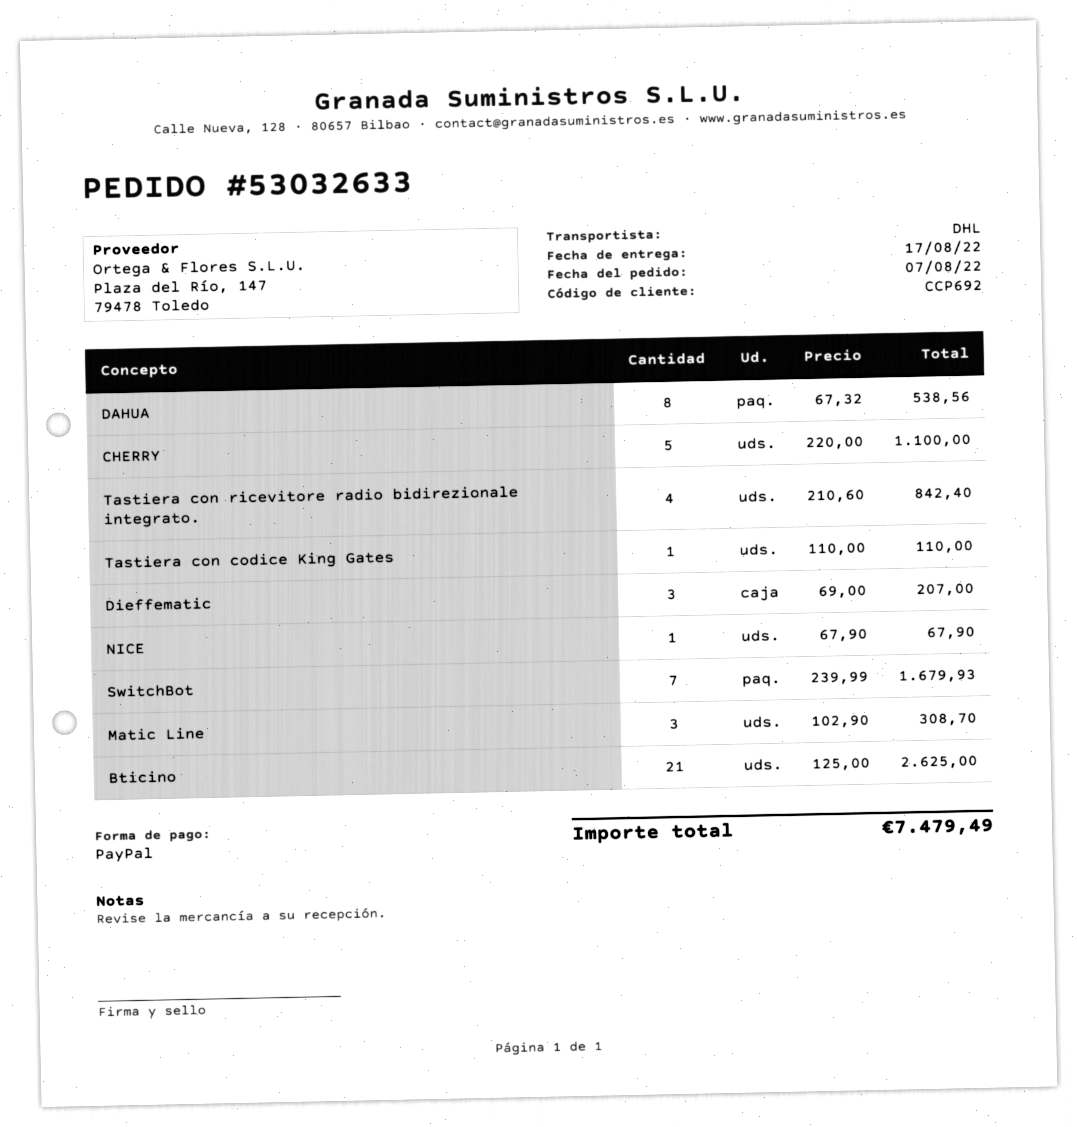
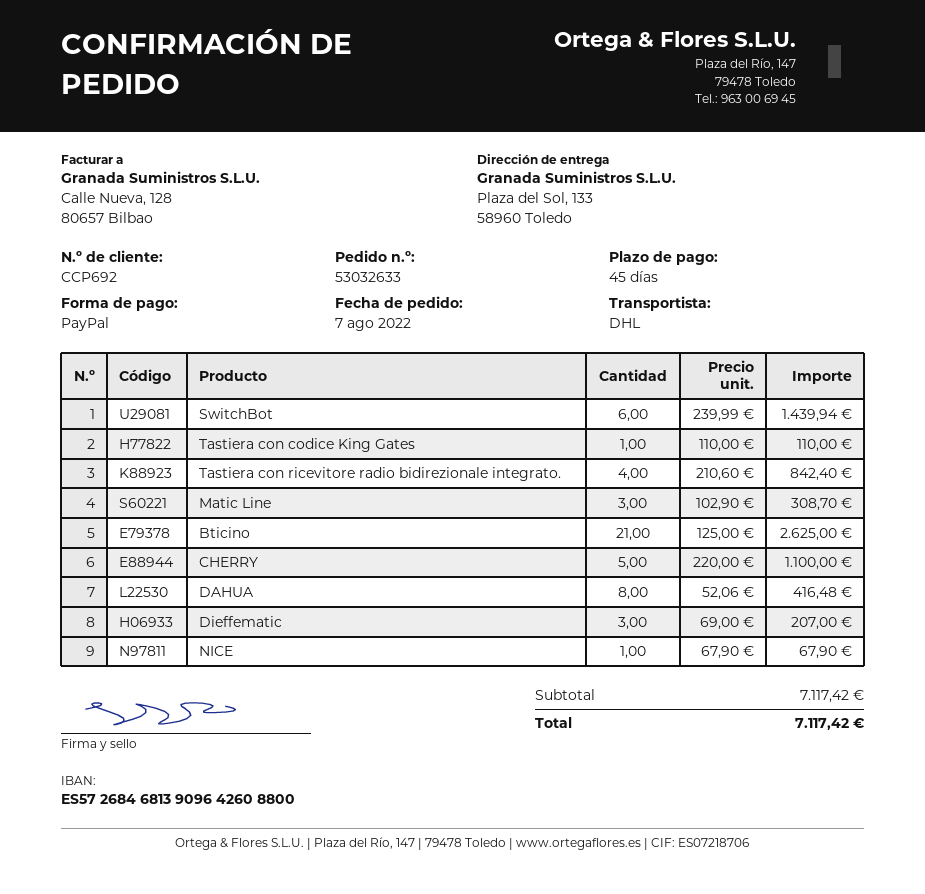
DAHUA: 8 x 67.32 = 538.56 -> 8 x 52.06 = 416.48
SwitchBot: 7 x 239.99 = 1679.93 -> 6 x 239.99 = 1439.94
total: 7479.49 -> 7117.42

